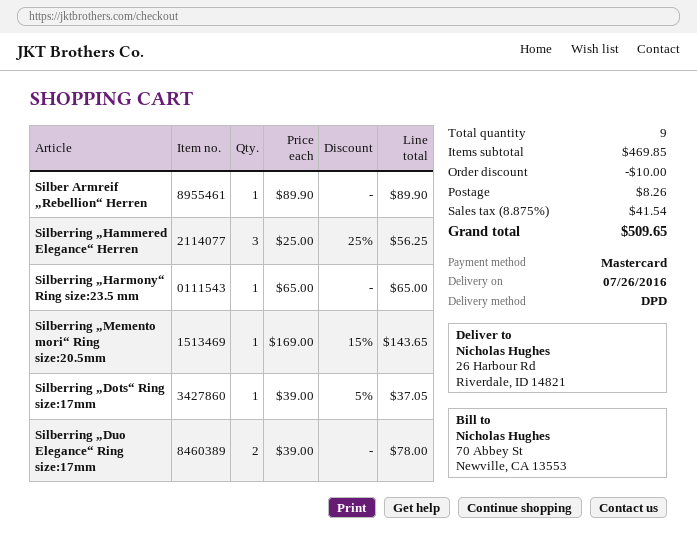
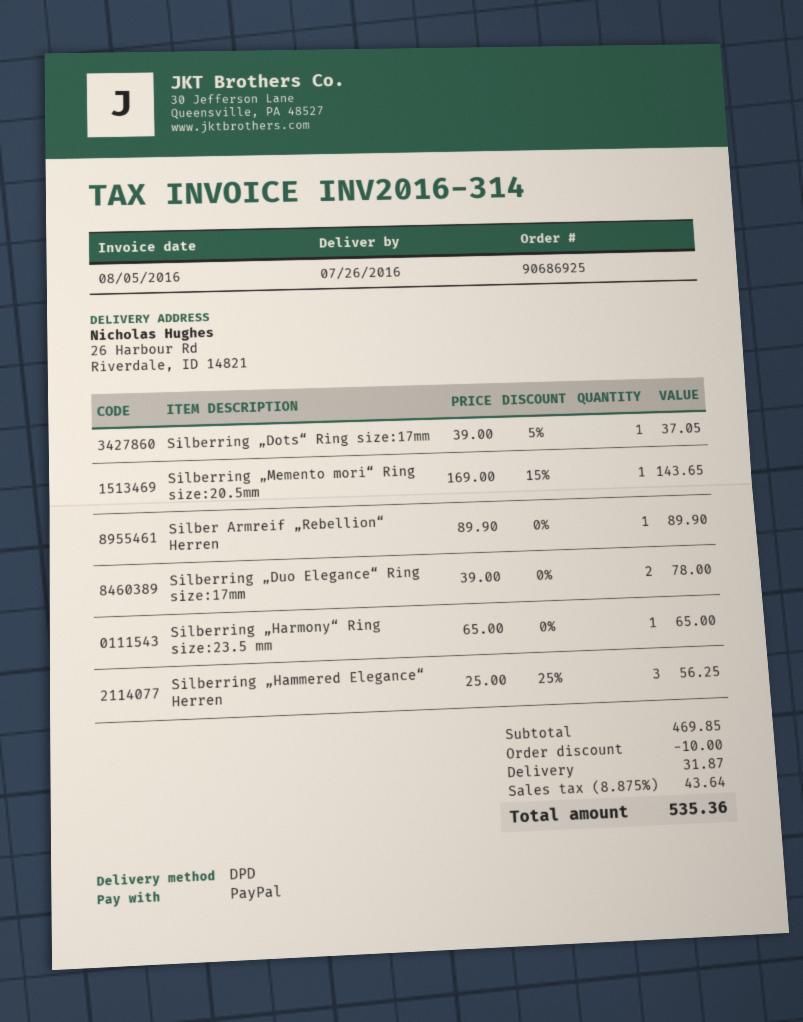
payment method: Mastercard -> PayPal
shipping: 8.26 -> 31.87
tax: 8.875% = 41.54 -> 8.875% = 43.64
total: 509.65 -> 535.36

